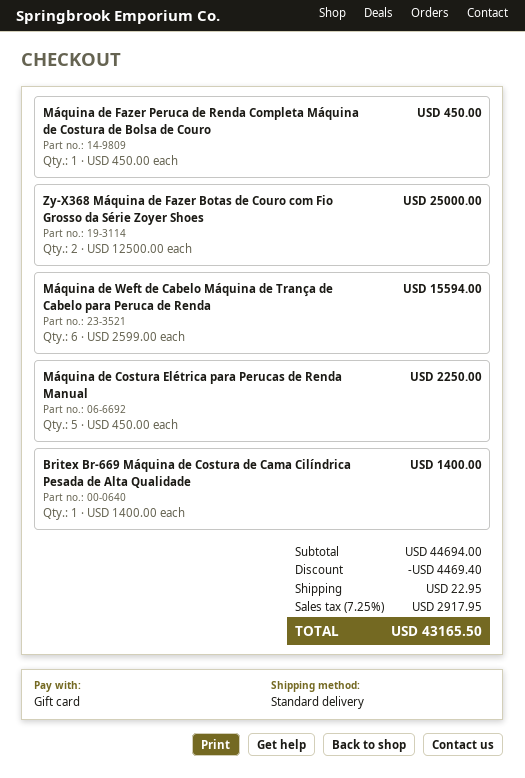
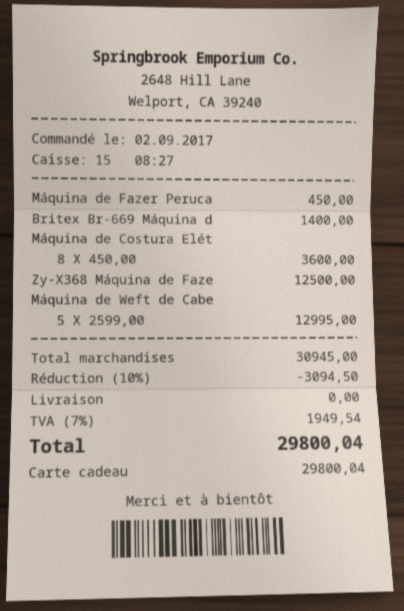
Zy-X368 Máquina de Fazer Botas de Couro com Fio Grosso da Série Zoyer Shoes: 2 x 12500.00 = 25000.00 -> 1 x 12500.00 = 12500.00
Máquina de Weft de Cabelo Máquina de Trança de Cabelo para Peruca de Renda: 6 x 2599.00 = 15594.00 -> 5 x 2599.00 = 12995.00
Máquina de Costura Elétrica para Perucas de Renda Manual: 5 x 450.00 = 2250.00 -> 8 x 450.00 = 3600.00
subtotal: 44694.00 -> 30945.00
discount: 4469.40 -> 3094.50
shipping: 22.95 -> 0.00
tax: 7.25% = 2917.95 -> 7% = 1949.54
total: 43165.50 -> 29800.04

